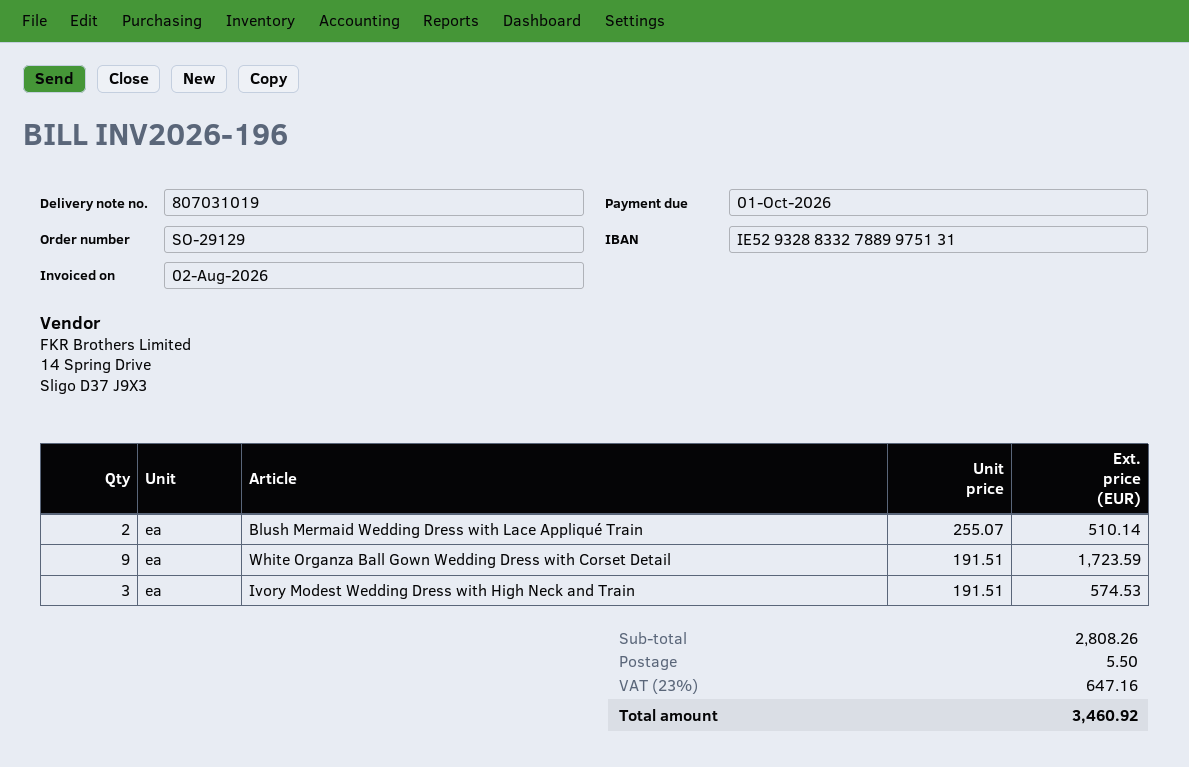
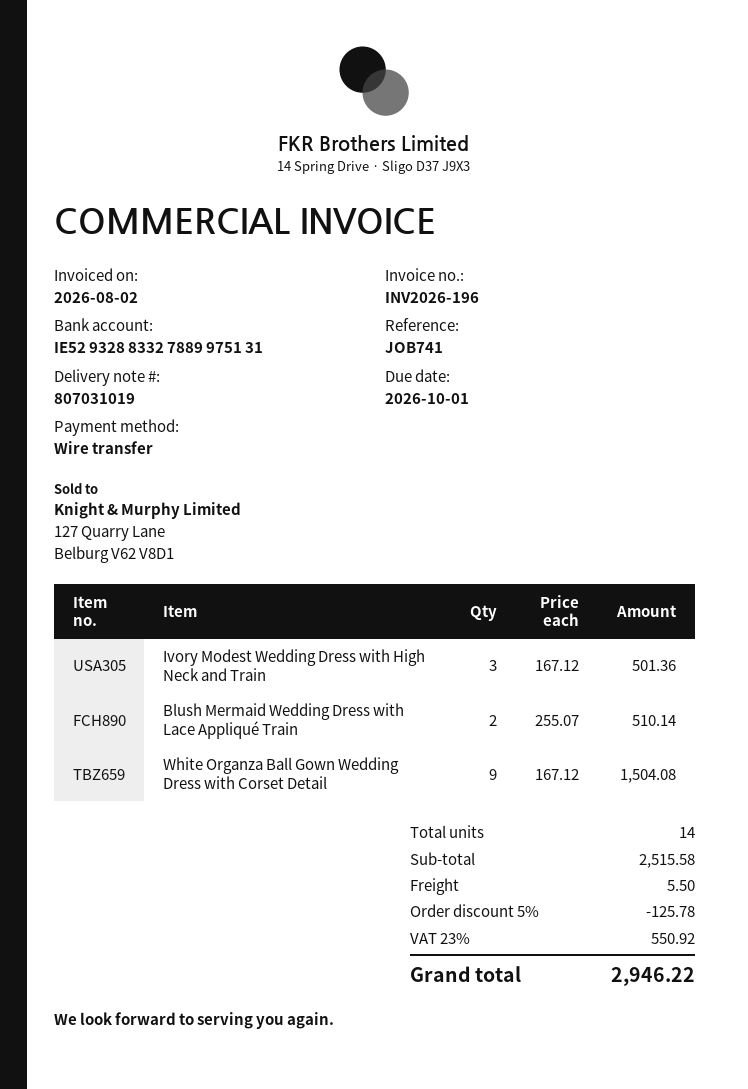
White Organza Ball Gown Wedding Dress with Corset Detail: 9 x 191.51 = 1723.59 -> 9 x 167.12 = 1504.08
Ivory Modest Wedding Dress with High Neck and Train: 3 x 191.51 = 574.53 -> 3 x 167.12 = 501.36
subtotal: 2808.26 -> 2515.58
discount: none -> 5% = 125.78
tax: 23% = 647.16 -> 23% = 550.92
total: 3460.92 -> 2946.22

